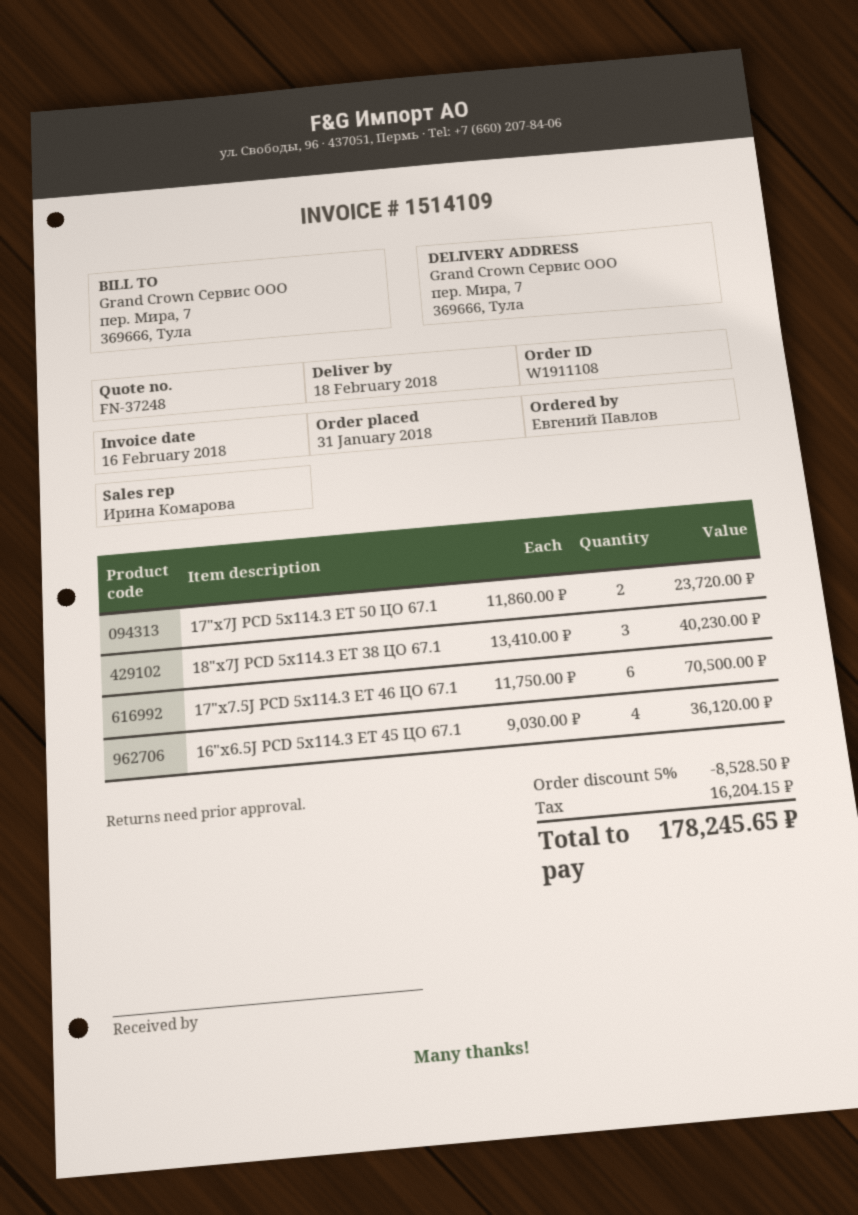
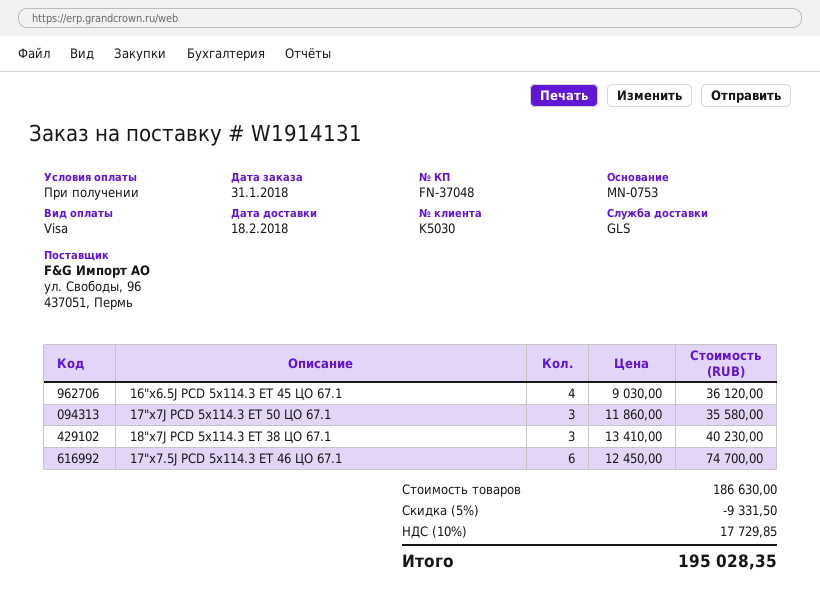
quote number: FN-37248 -> FN-37048
order number: W1911108 -> W1914131
17"x7J PCD 5x114.3 ЕТ 50 ЦО 67.1: 2 x 11860.00 = 23720.00 -> 3 x 11860.00 = 35580.00
17"x7.5J PCD 5x114.3 ЕТ 46 ЦО 67.1: 6 x 11750.00 = 70500.00 -> 6 x 12450.00 = 74700.00
discount: 5% = 8528.50 -> 5% = 9331.50
tax: 16204.15 -> 17729.85
total: 178245.65 -> 195028.35

